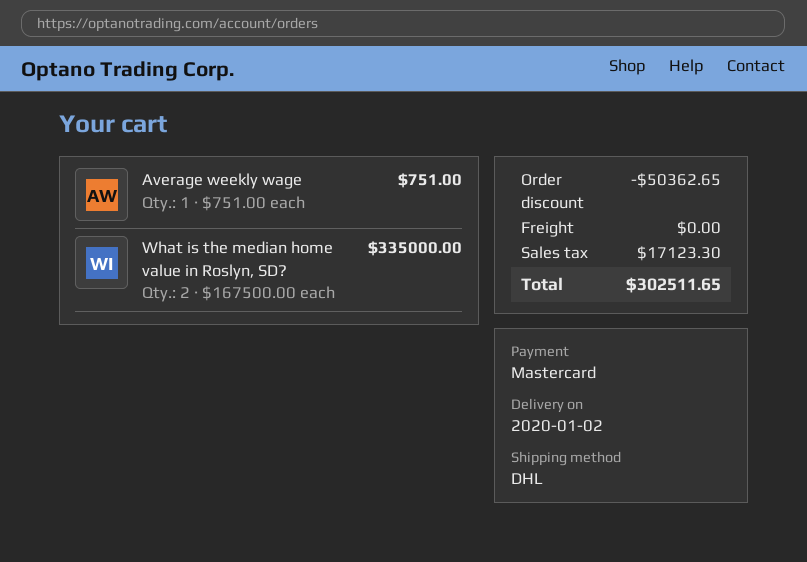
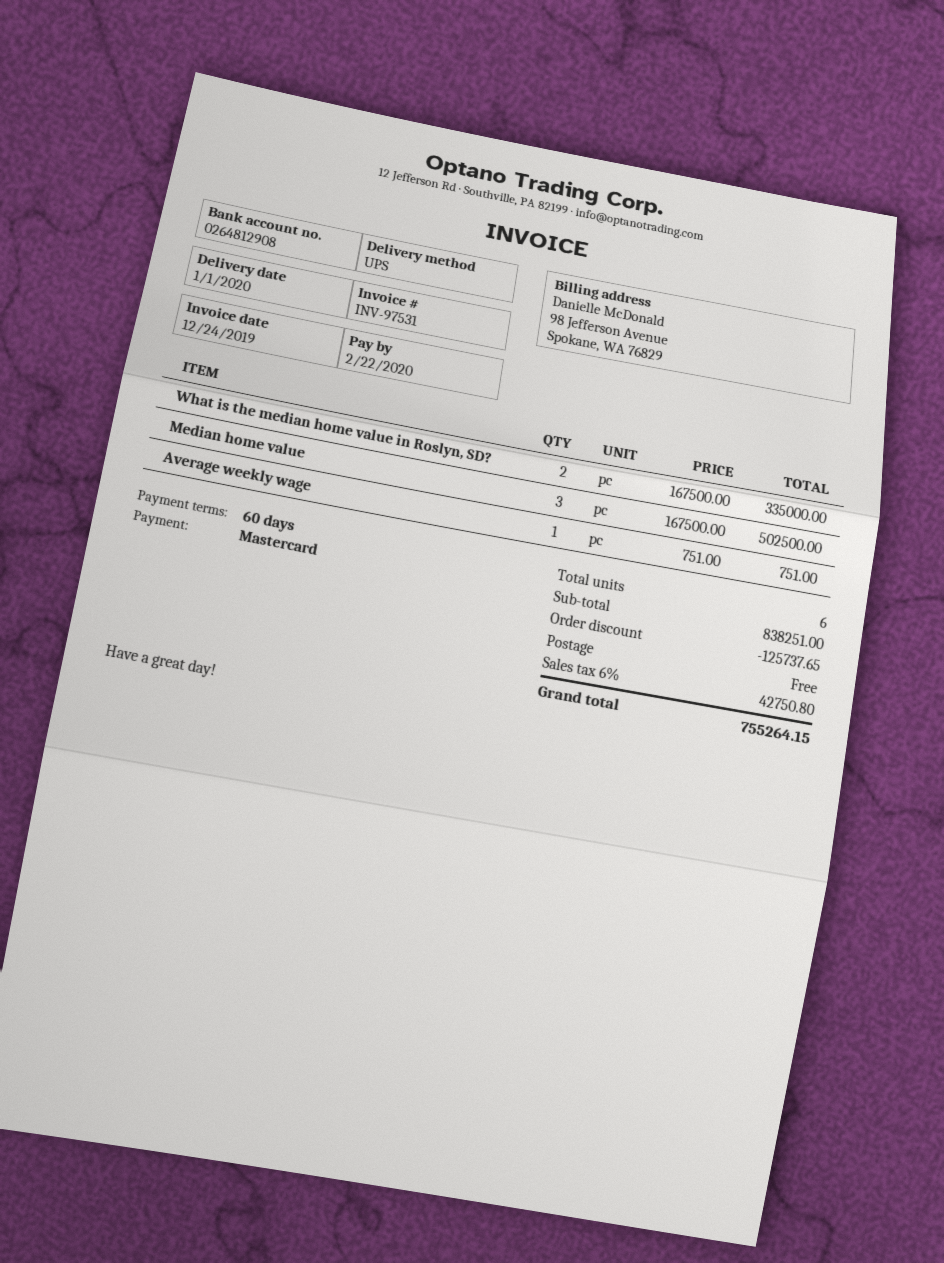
delivery date: 2020-01-02 -> 2020-01-01
shipping method: DHL -> UPS
Median home value: none -> 3 x 167500.00 = 502500.00
discount: 50362.65 -> 125737.65
tax: 17123.30 -> 42750.80
total: 302511.65 -> 755264.15

